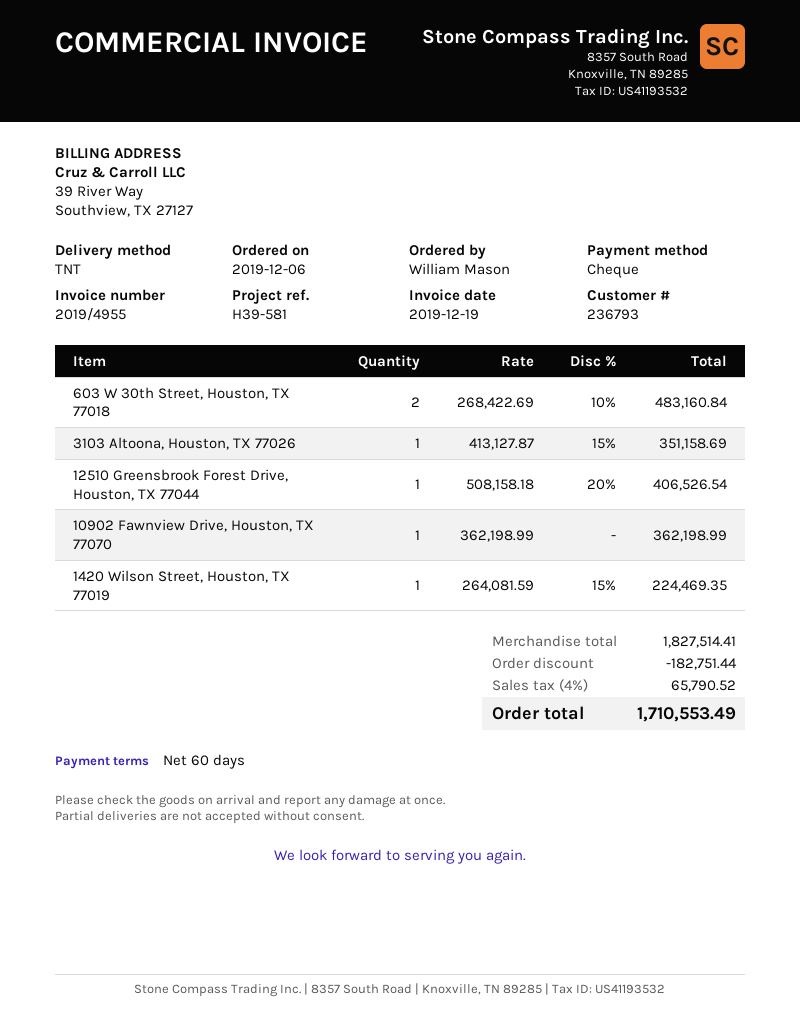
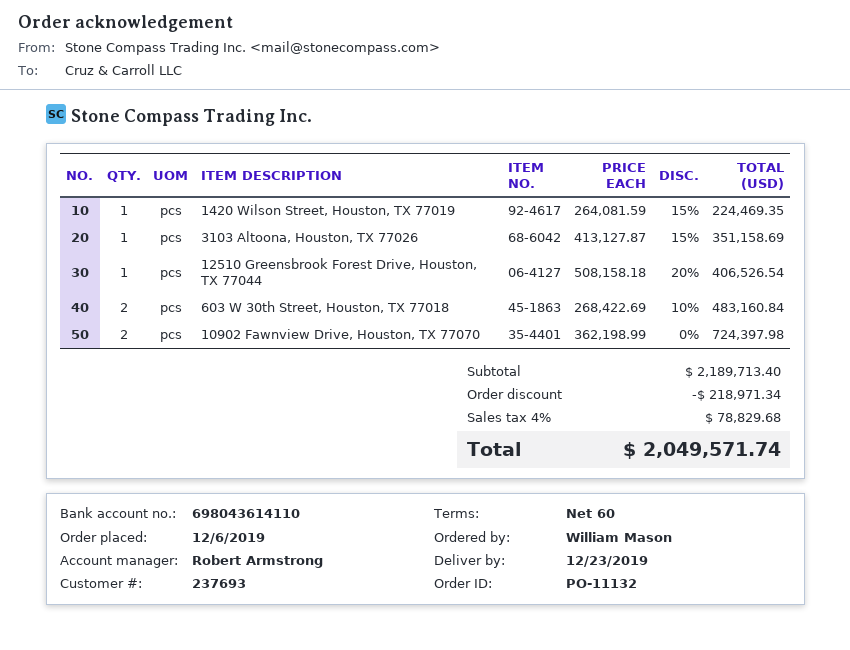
customer number: 236793 -> 237693
10902 Fawnview Drive, Houston, TX 77070: 1 x 362198.99 = 362198.99 -> 2 x 362198.99 = 724397.98
subtotal: 1827514.41 -> 2189713.40
discount: 182751.44 -> 218971.34
tax: 4% = 65790.52 -> 4% = 78829.68
total: 1710553.49 -> 2049571.74

